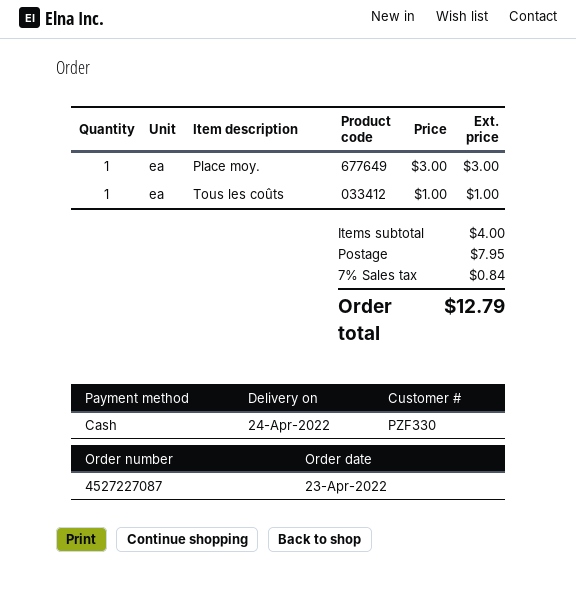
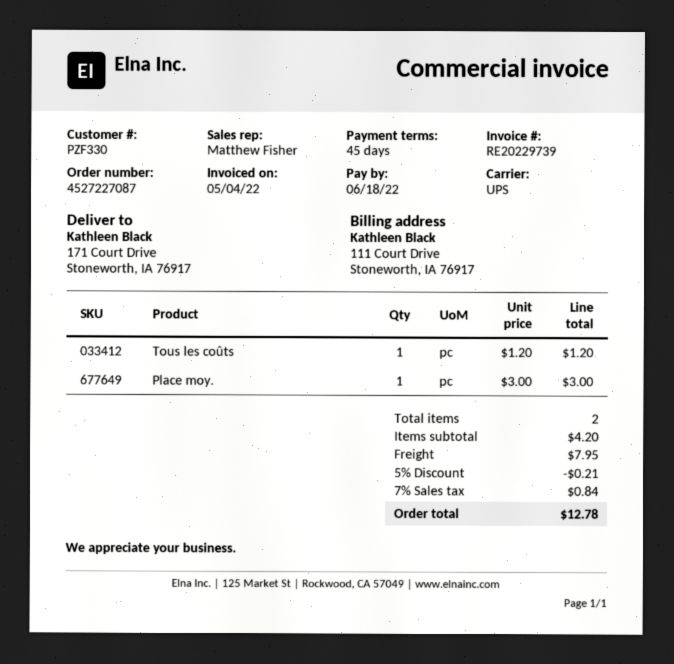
Tous les coûts: 1 x 1.00 = 1.00 -> 1 x 1.20 = 1.20
subtotal: 4.00 -> 4.20
discount: none -> 5% = 0.21
total: 12.79 -> 12.78

